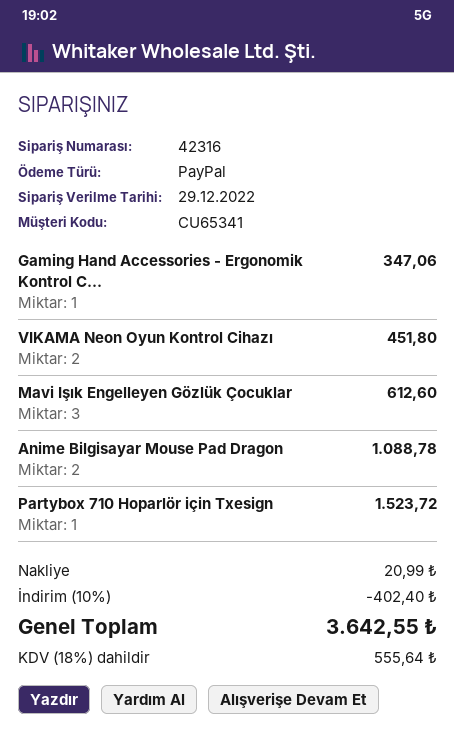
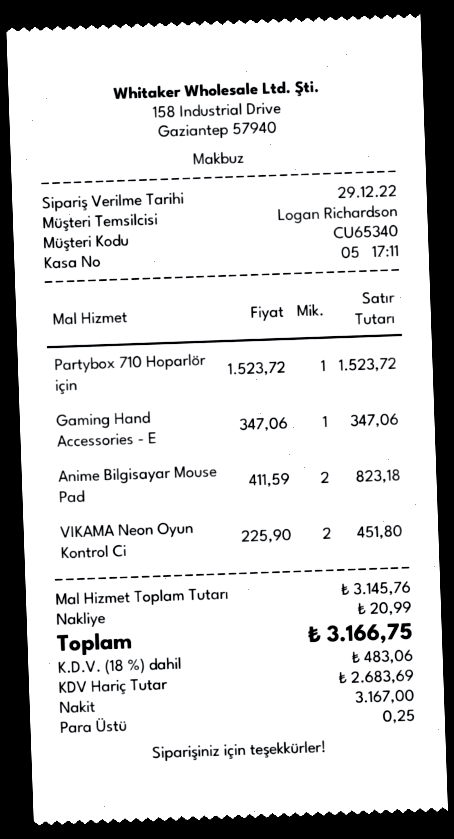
customer number: CU65341 -> CU65340
payment method: PayPal -> cash
Mavi Işık Engelleyen Gözlük Çocuklar: 3 for 612.60 -> none
Anime Bilgisayar Mouse Pad Dragon: 2 for 1088.78 -> 2 for 823.18
discount: 10% = 402.40 -> none
tax: 18% = 555.64 -> 18% = 483.06
total: 3642.55 -> 3166.75

